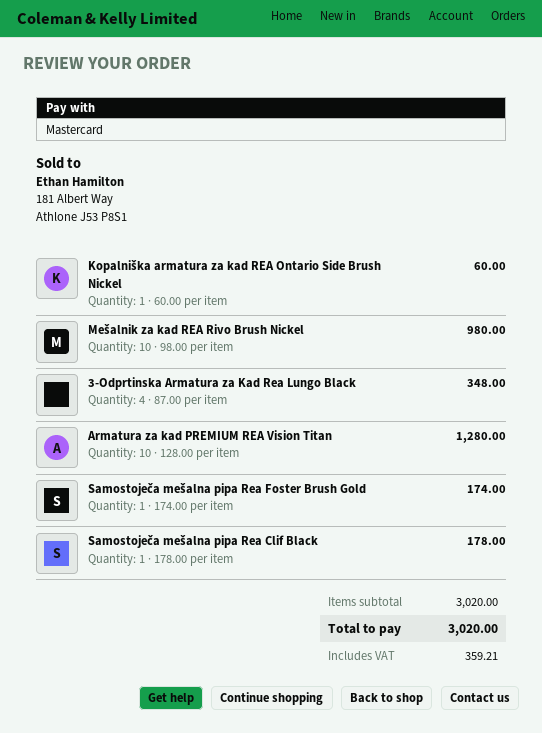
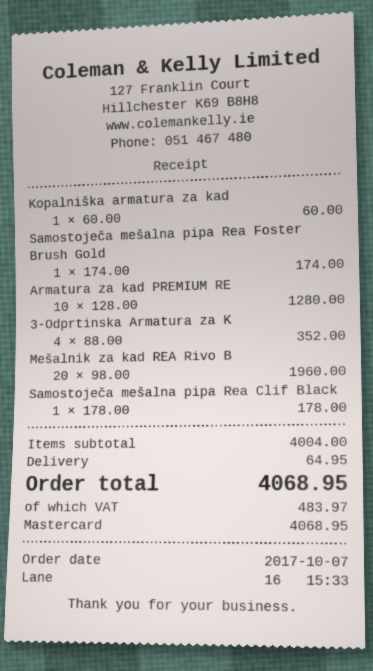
Mešalnik za kad REA Rivo Brush Nickel: 10 x 98.00 = 980.00 -> 20 x 98.00 = 1960.00
3-Odprtinska Armatura za Kad Rea Lungo Black: 4 x 87.00 = 348.00 -> 4 x 88.00 = 352.00
subtotal: 3020.00 -> 4004.00
shipping: none -> 64.95
tax: 359.21 -> 483.97
total: 3020.00 -> 4068.95

